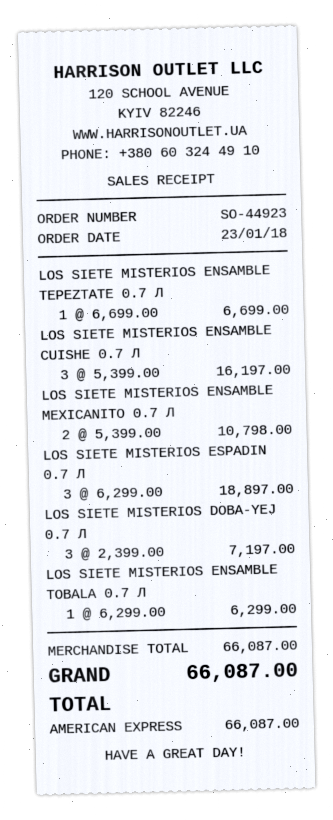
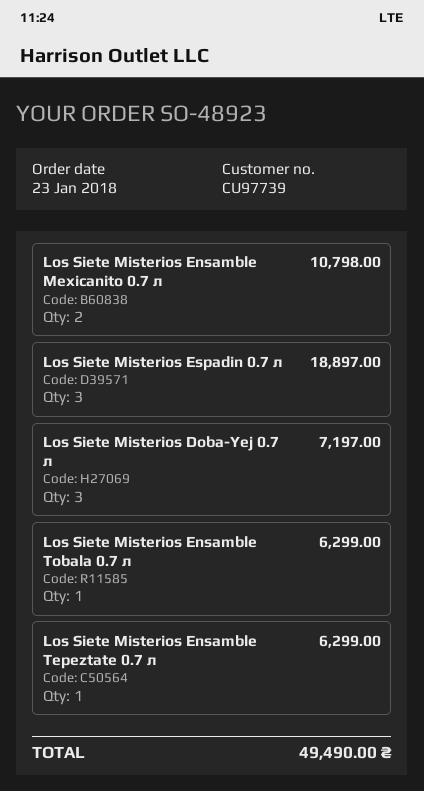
order number: SO-44923 -> SO-48923
LOS SIETE MISTERIOS ENSAMBLE TEPEZTATE 0.7 Л: 1 for 6699.00 -> 1 for 6299.00
LOS SIETE MISTERIOS ENSAMBLE CUISHE 0.7 Л: 3 for 16197.00 -> none
total: 66087.00 -> 49490.00

